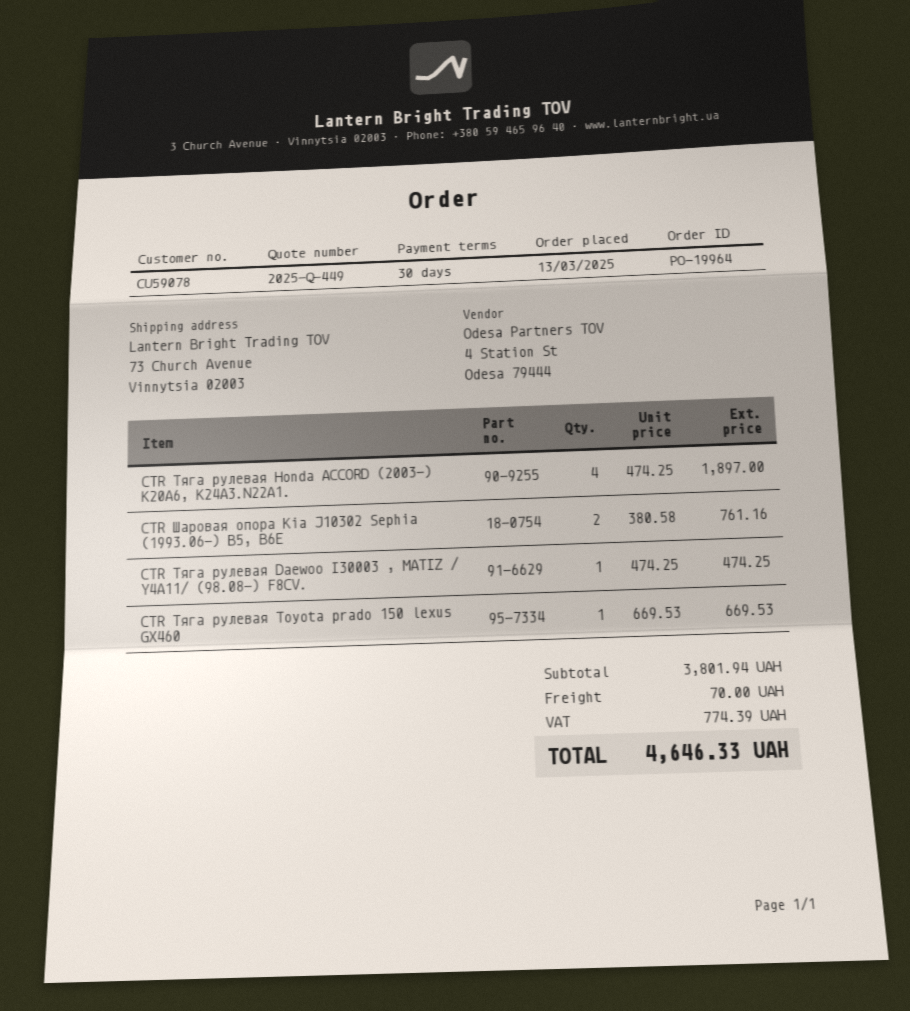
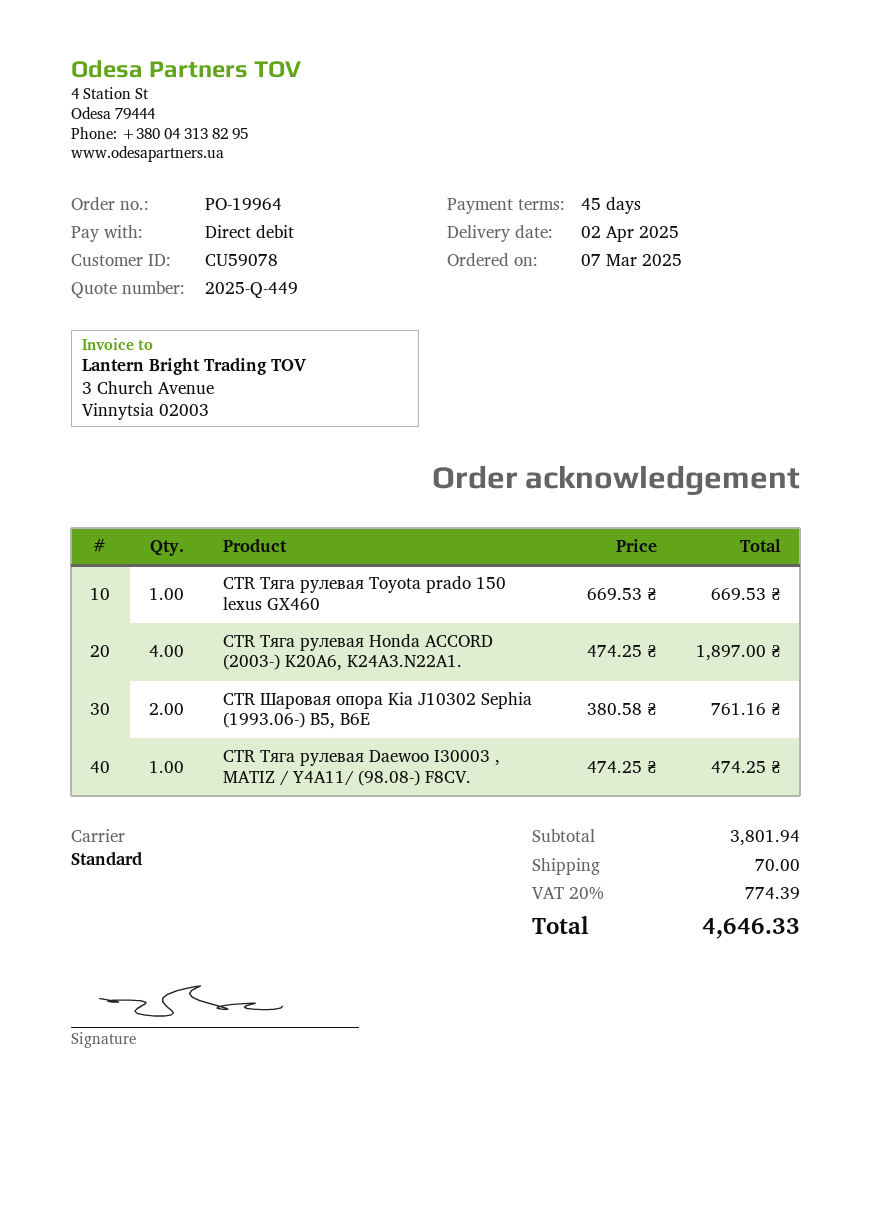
order date: 2025-03-13 -> 2025-03-07
payment terms: 30 days -> 45 days

